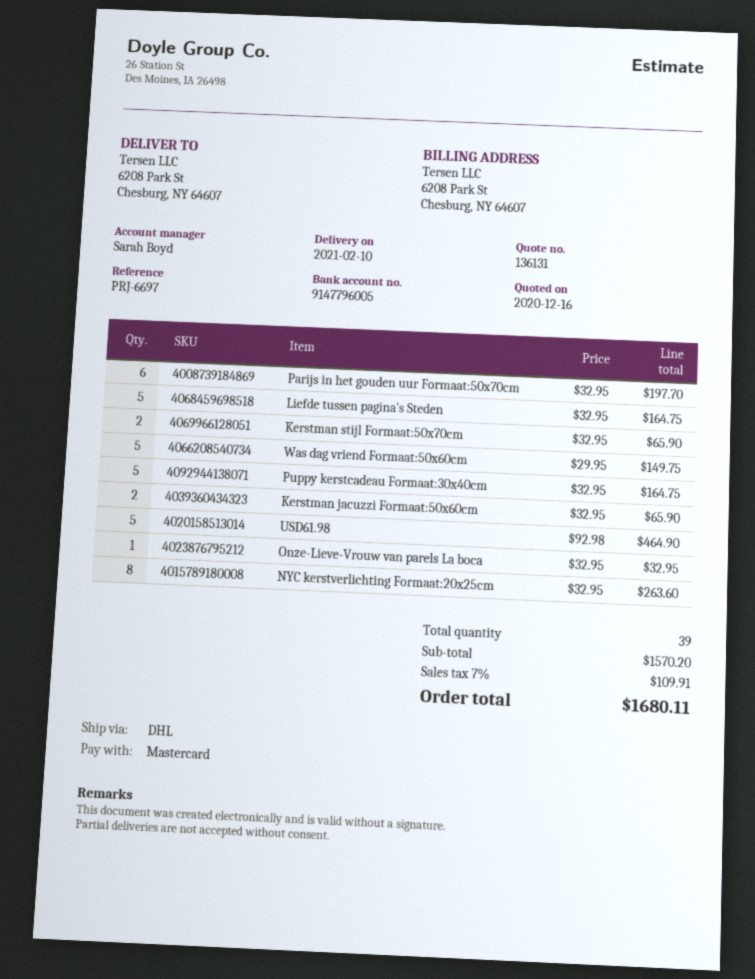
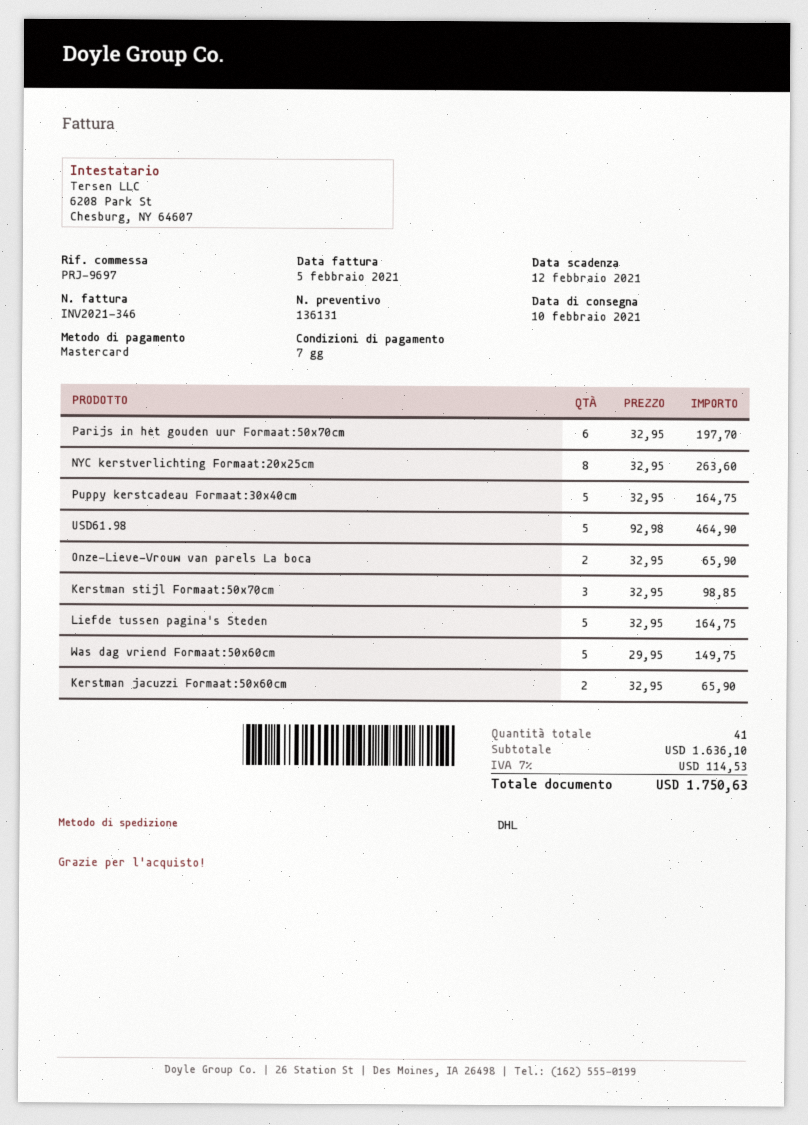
reference: PRJ-6697 -> PRJ-9697
Kerstman stijl Formaat:50x70cm: 2 x 32.95 = 65.90 -> 3 x 32.95 = 98.85
Onze-Lieve-Vrouw van parels La boca: 1 x 32.95 = 32.95 -> 2 x 32.95 = 65.90
total quantity: 39 -> 41
subtotal: 1570.20 -> 1636.10
tax: 7% = 109.91 -> 7% = 114.53
total: 1680.11 -> 1750.63

